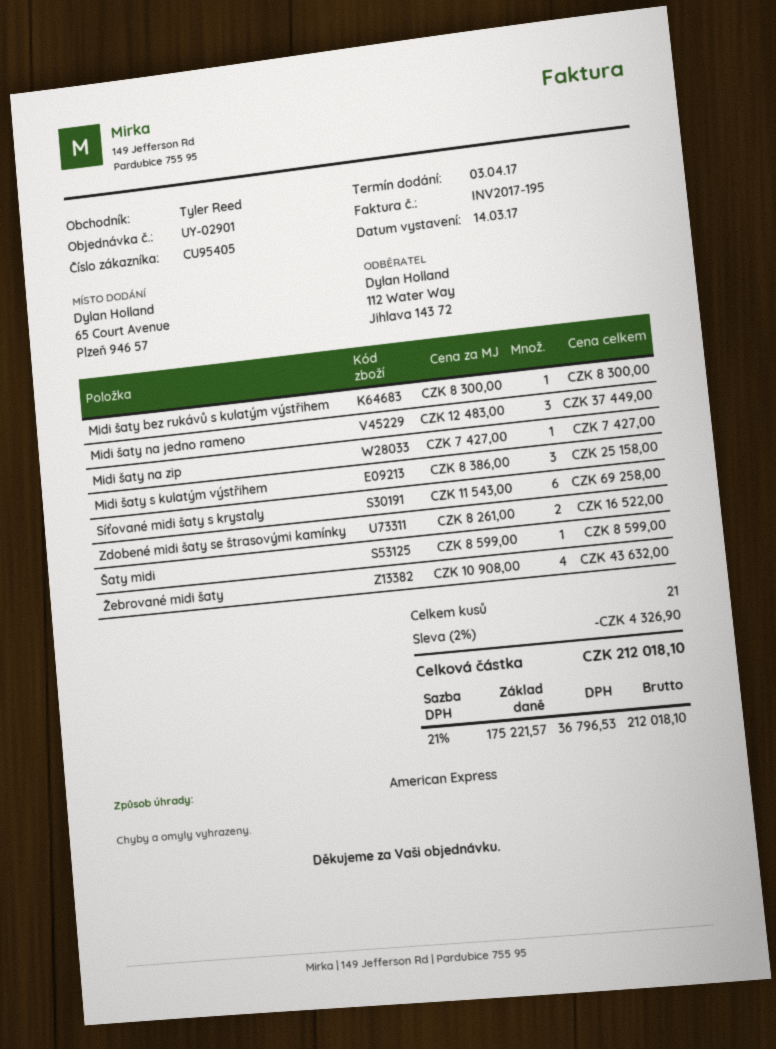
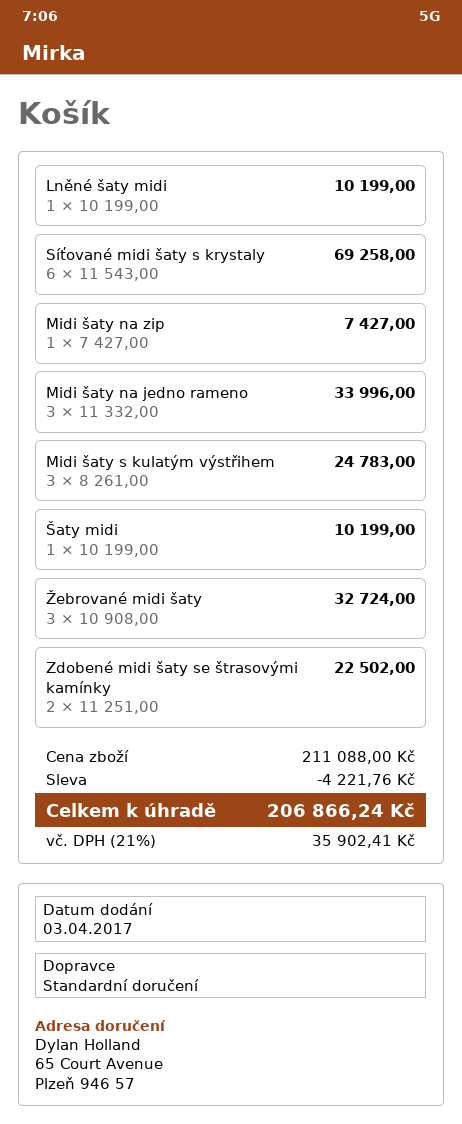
Midi šaty bez rukávů s kulatým výstřihem: 1 x 8300.00 = 8300.00 -> none
Midi šaty na jedno rameno: 3 x 12483.00 = 37449.00 -> 3 x 11332.00 = 33996.00
Midi šaty s kulatým výstřihem: 3 x 8386.00 = 25158.00 -> 3 x 8261.00 = 24783.00
Zdobené midi šaty se štrasovými kamínky: 2 x 8261.00 = 16522.00 -> 2 x 11251.00 = 22502.00
Šaty midi: 1 x 8599.00 = 8599.00 -> 1 x 10199.00 = 10199.00
Žebrované midi šaty: 4 x 10908.00 = 43632.00 -> 3 x 10908.00 = 32724.00
Lněné šaty midi: none -> 1 x 10199.00 = 10199.00
discount: 4326.90 -> 4221.76
tax: 21% = 36796.53 -> 21% = 35902.41
total: 212018.10 -> 206866.24

